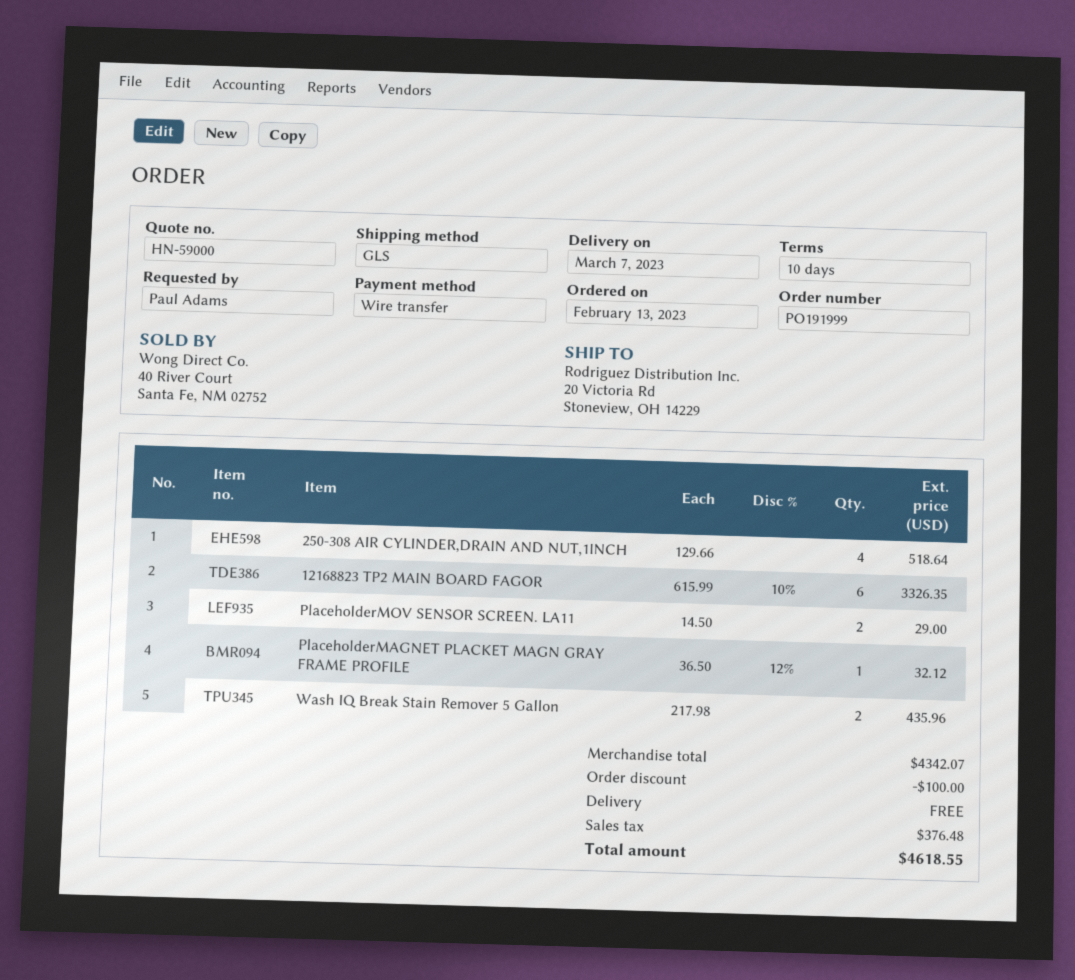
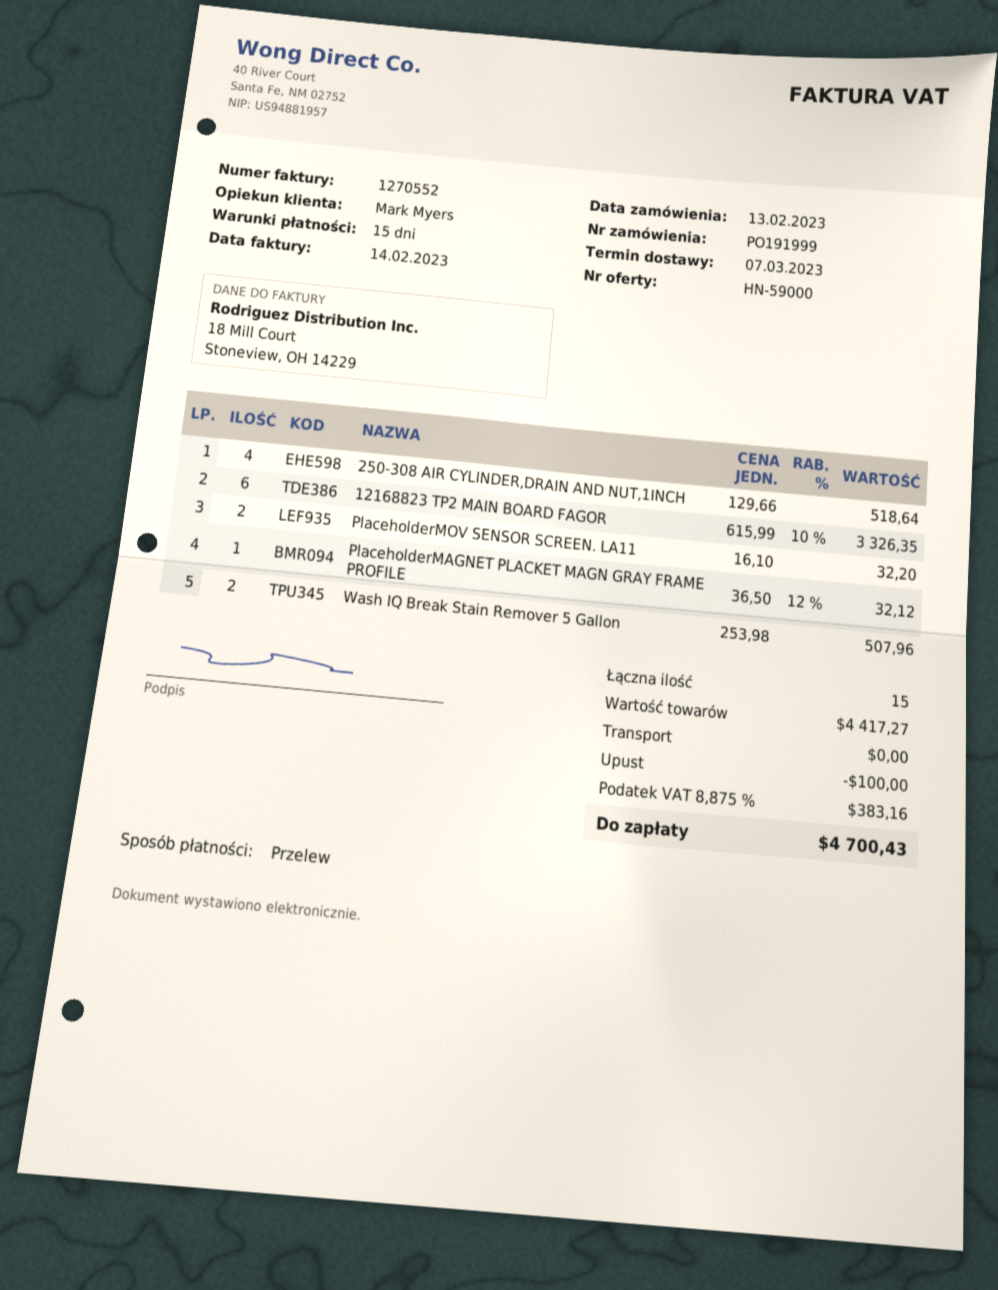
payment terms: 10 days -> 15 days
PlaceholderMOV SENSOR SCREEN. LA11: 2 x 14.50 = 29.00 -> 2 x 16.10 = 32.20
Wash IQ Break Stain Remover 5 Gallon: 2 x 217.98 = 435.96 -> 2 x 253.98 = 507.96
subtotal: 4342.07 -> 4417.27
tax: 376.48 -> 383.16
total: 4618.55 -> 4700.43

